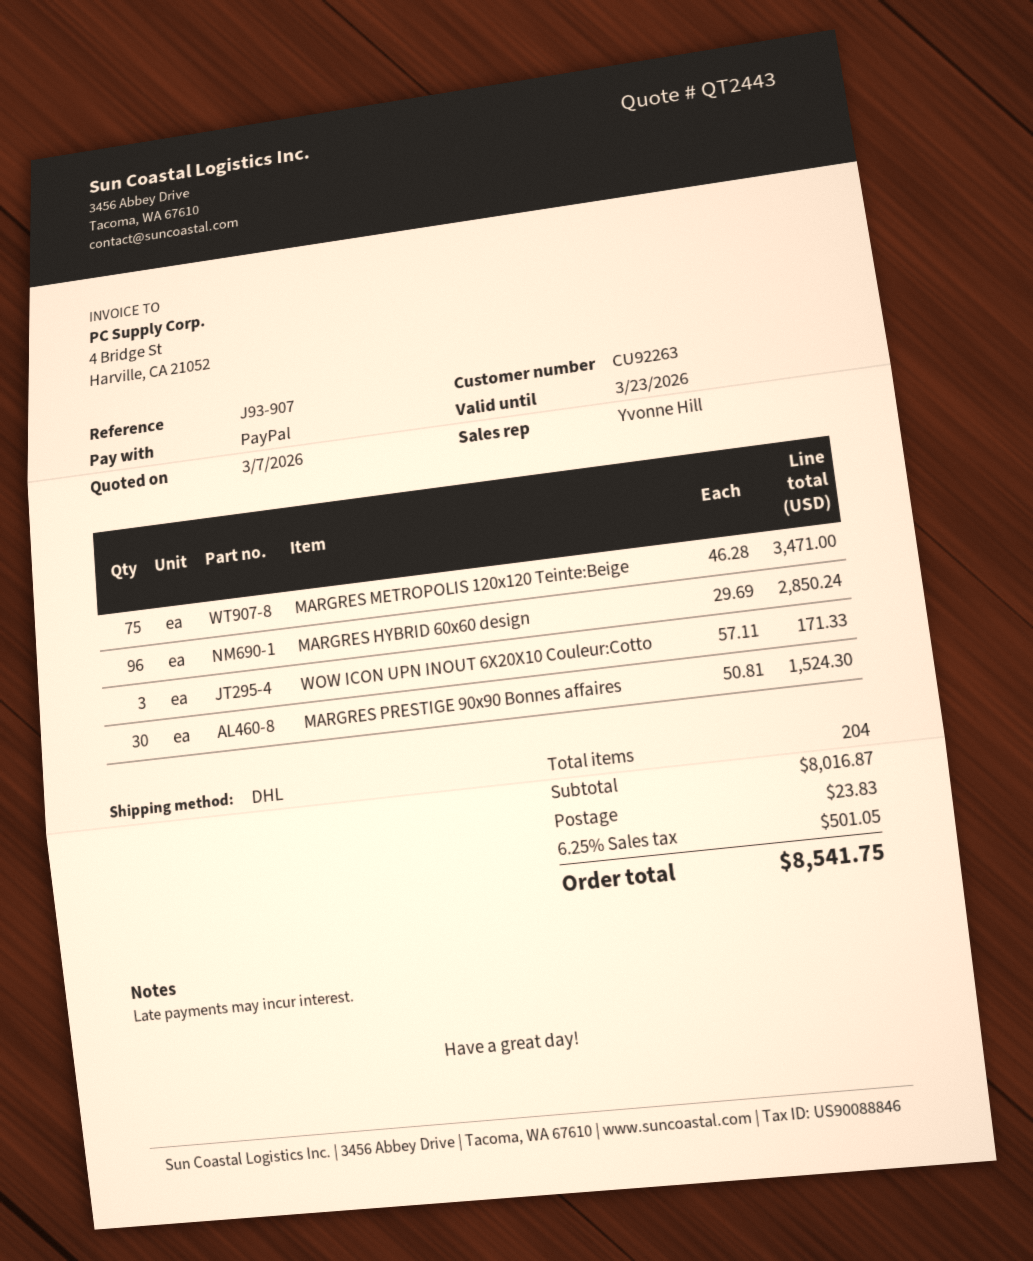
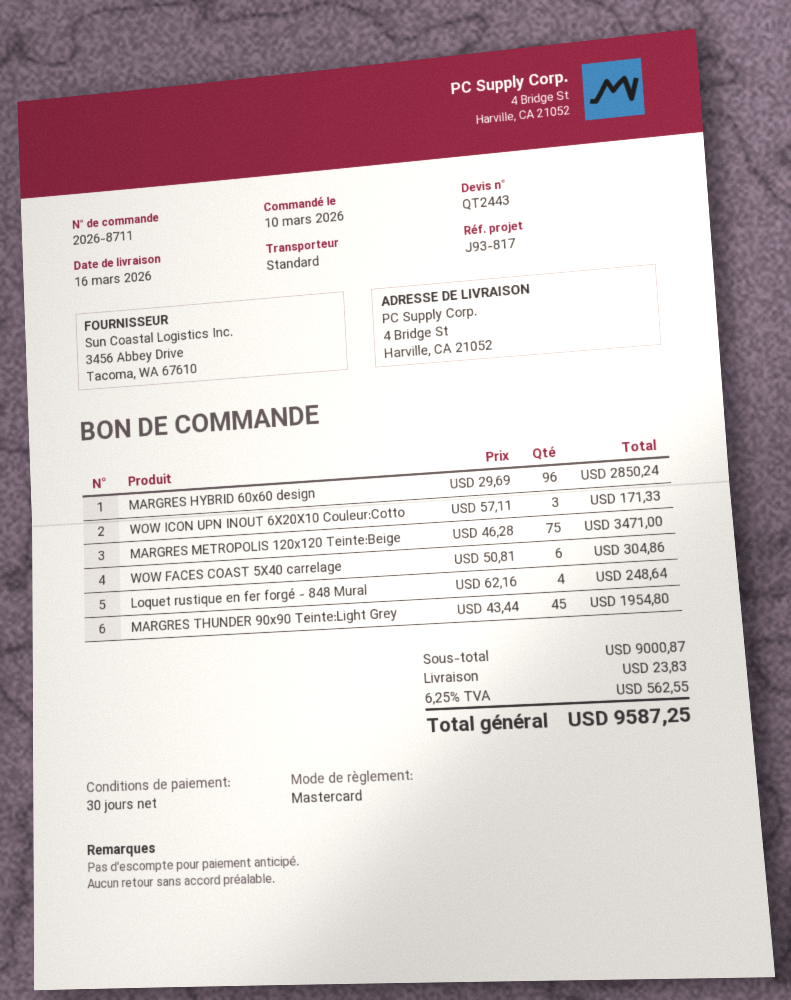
reference: J93-907 -> J93-817
payment method: PayPal -> Mastercard
shipping method: DHL -> standard
MARGRES PRESTIGE 90x90 Bonnes affaires: 30 x 50.81 = 1524.30 -> none
WOW FACES COAST 5X40 carrelage: none -> 6 x 50.81 = 304.86
Loquet rustique en fer forgé - 848 Mural: none -> 4 x 62.16 = 248.64
MARGRES THUNDER 90x90 Teinte:Light Grey: none -> 45 x 43.44 = 1954.80
subtotal: 8016.87 -> 9000.87
tax: 6.25% = 501.05 -> 6.25% = 562.55
total: 8541.75 -> 9587.25

